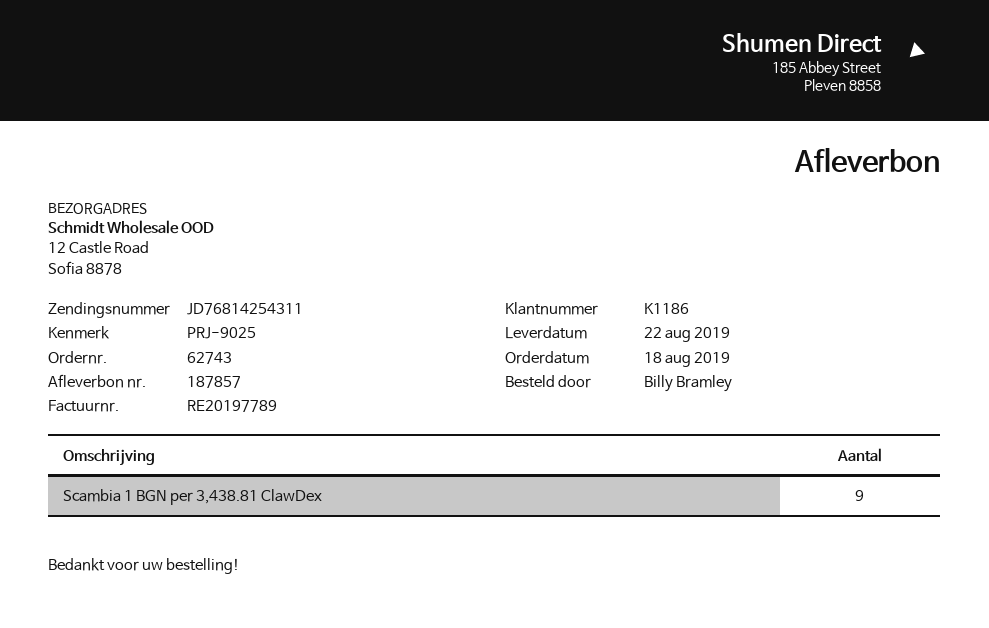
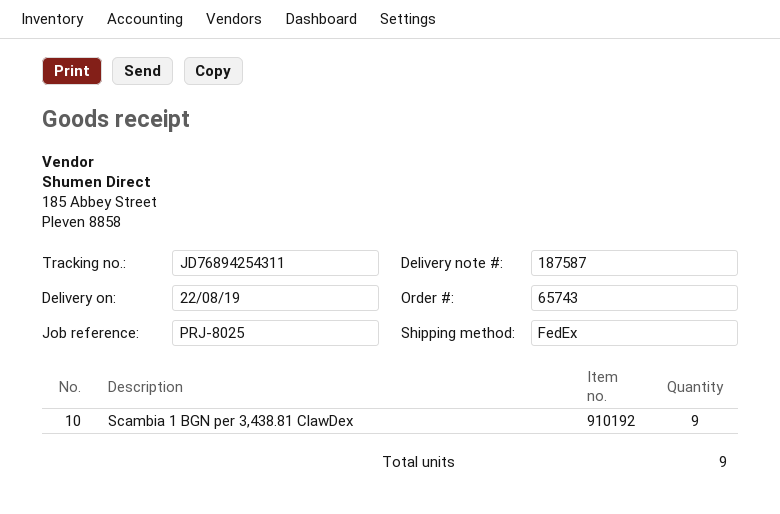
order number: 62743 -> 65743
delivery note number: 187857 -> 187587
reference: PRJ-9025 -> PRJ-8025
tracking number: JD76814254311 -> JD76894254311

